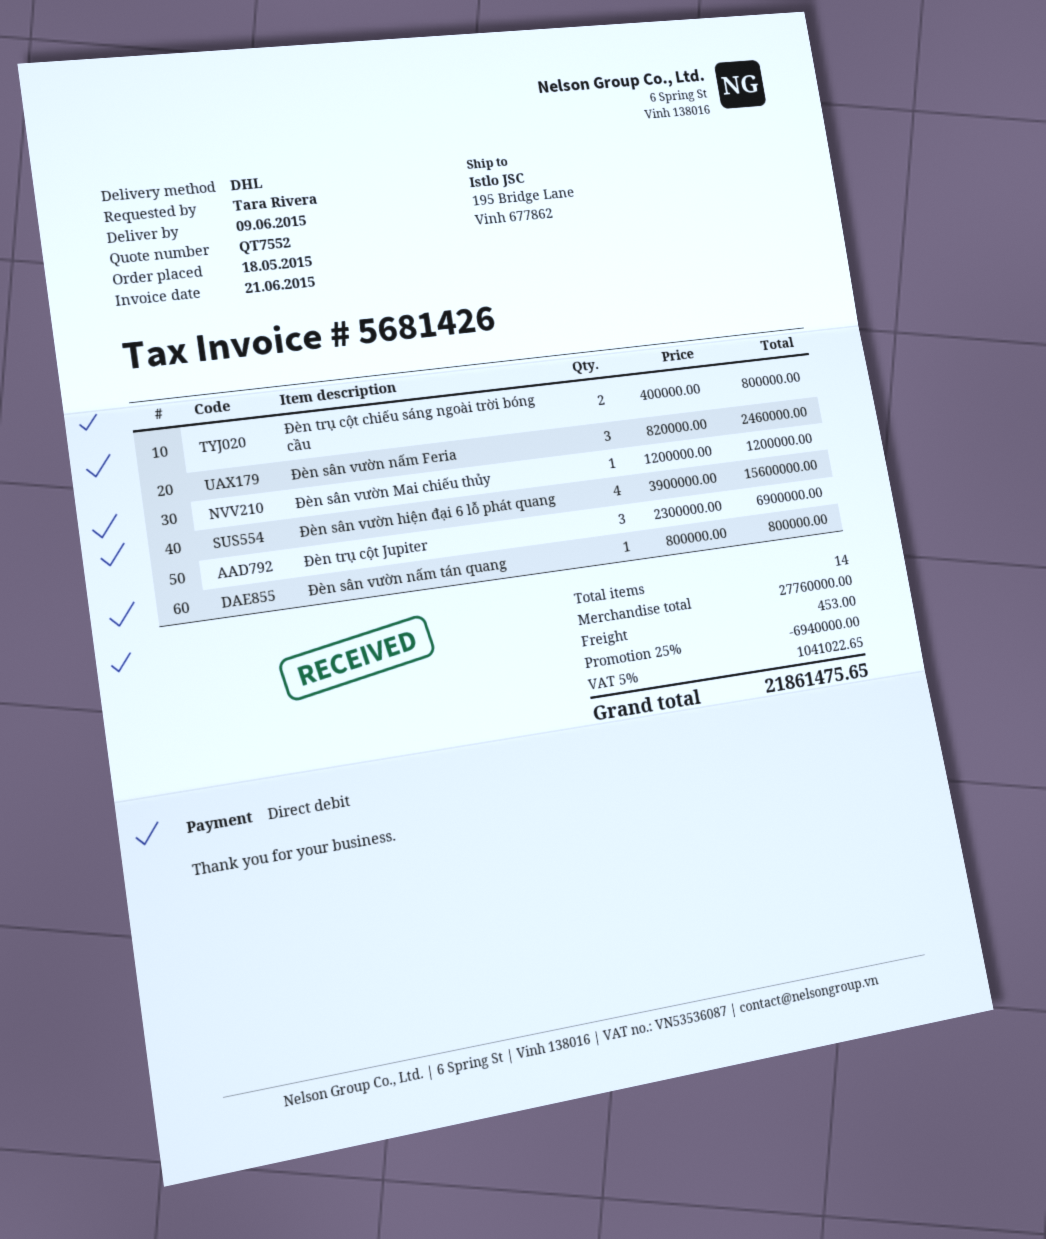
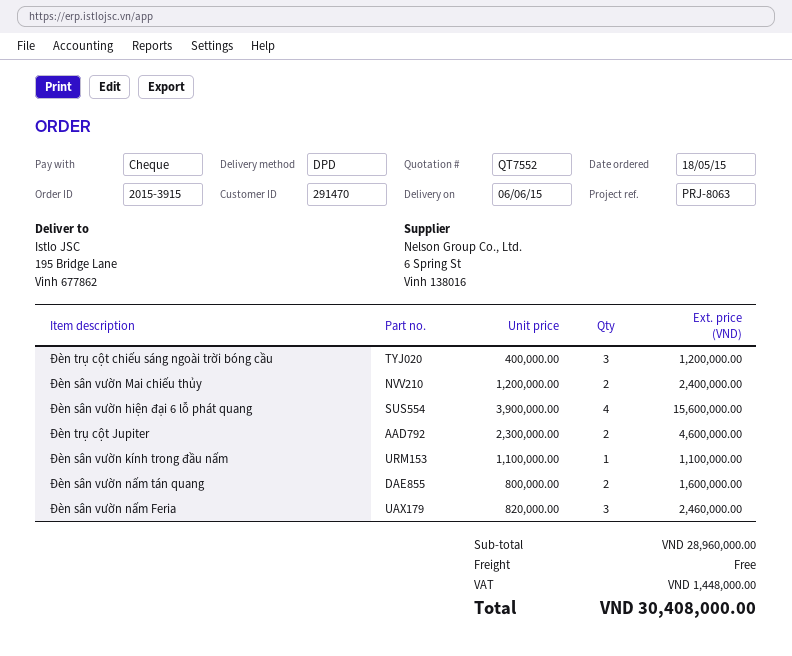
delivery date: 2015-06-09 -> 2015-06-06
payment method: direct debit -> cheque
shipping method: DHL -> DPD
Đèn trụ cột chiếu sáng ngoài trời bóng cầu: 2 x 400000.00 = 800000.00 -> 3 x 400000.00 = 1200000.00
Đèn sân vườn Mai chiếu thủy: 1 x 1200000.00 = 1200000.00 -> 2 x 1200000.00 = 2400000.00
Đèn trụ cột Jupiter: 3 x 2300000.00 = 6900000.00 -> 2 x 2300000.00 = 4600000.00
Đèn sân vườn nấm tán quang: 1 x 800000.00 = 800000.00 -> 2 x 800000.00 = 1600000.00
Đèn sân vườn kính trong đầu nấm: none -> 1 x 1100000.00 = 1100000.00
subtotal: 27760000.00 -> 28960000.00
discount: 25% = 6940000.00 -> none
shipping: 453.00 -> 0.00
tax: 1041022.65 -> 1448000.00
total: 21861475.65 -> 30408000.00

